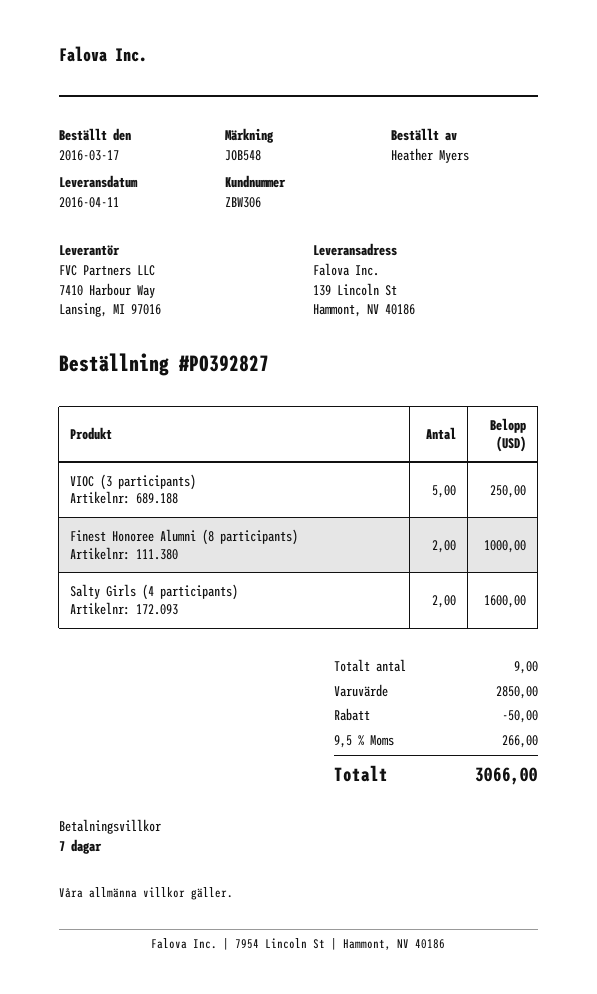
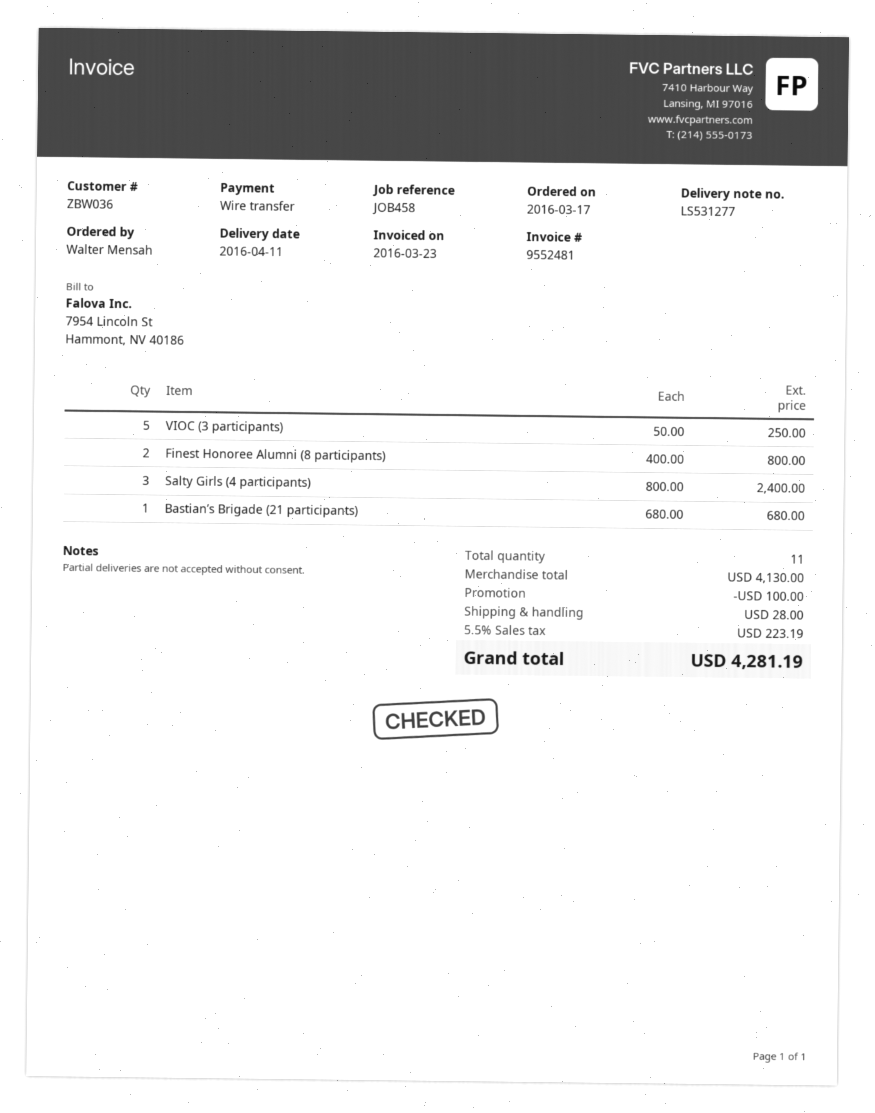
customer number: ZBW306 -> ZBW036
reference: JOB548 -> JOB458
ordered by: Heather Myers -> Walter Mensah
Finest Honoree Alumni (8 participants): 2 for 1000.00 -> 2 for 800.00
Salty Girls (4 participants): 2 for 1600.00 -> 3 for 2400.00
Bastian’s Brigade (21 participants): none -> 1 for 680.00
total quantity: 9 -> 11
subtotal: 2850.00 -> 4130.00
discount: 50.00 -> 100.00
shipping: none -> 28.00
tax: 9.5% = 266.00 -> 5.5% = 223.19
total: 3066.00 -> 4281.19

